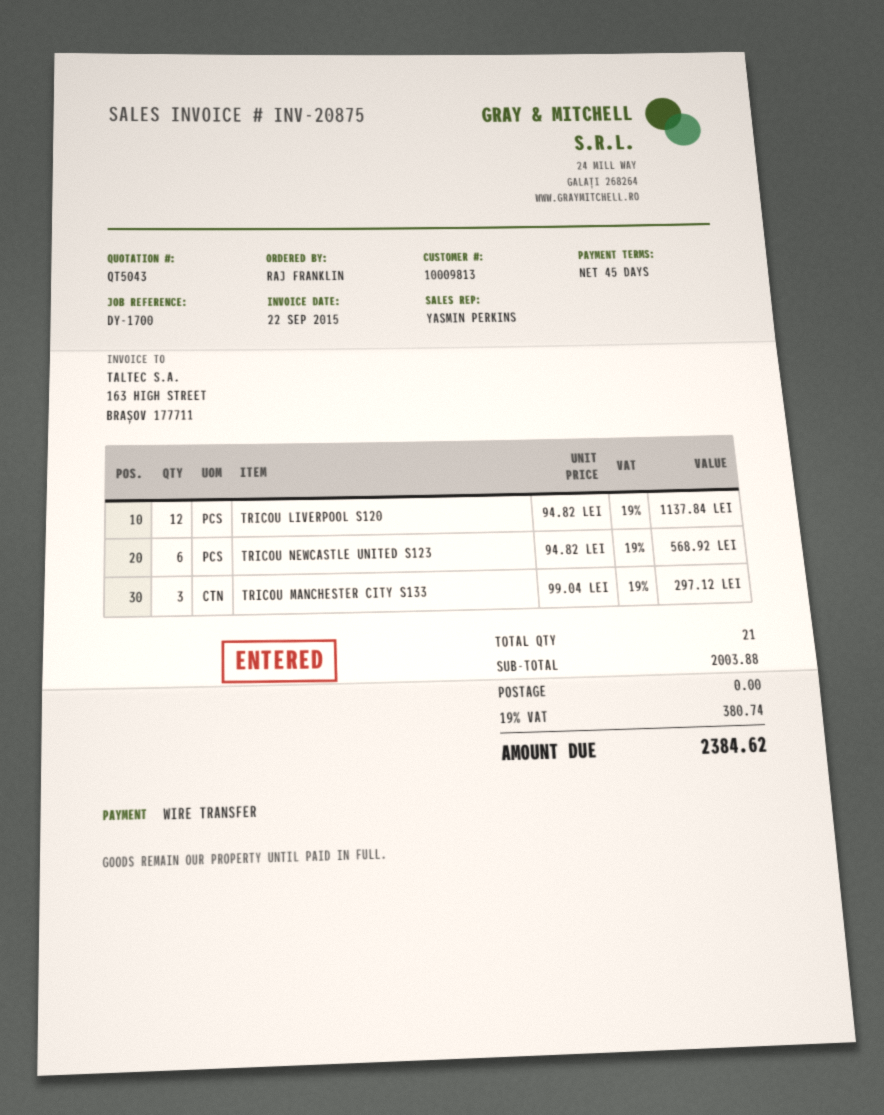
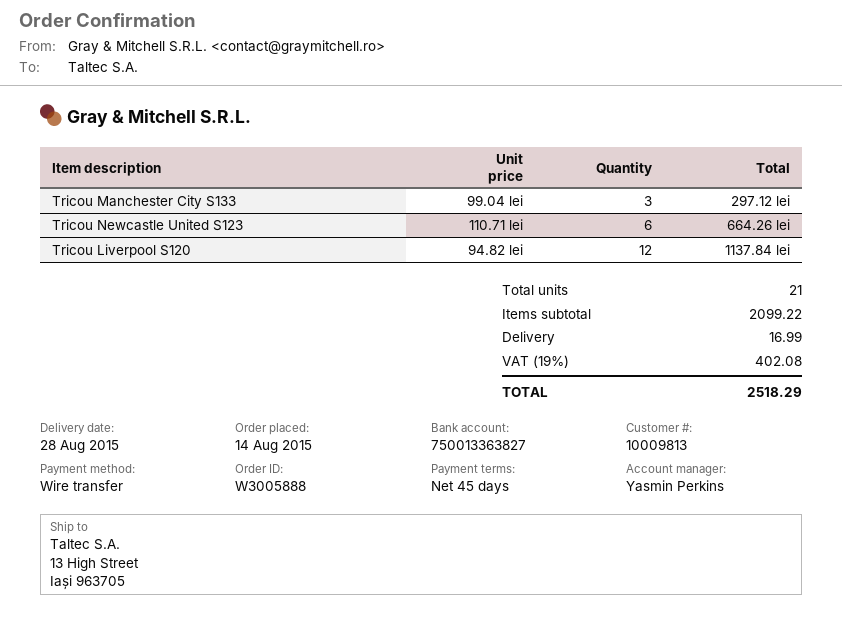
TRICOU NEWCASTLE UNITED S123: 6 x 94.82 = 568.92 -> 6 x 110.71 = 664.26
subtotal: 2003.88 -> 2099.22
shipping: 0.00 -> 16.99
tax: 19% = 380.74 -> 19% = 402.08
total: 2384.62 -> 2518.29

